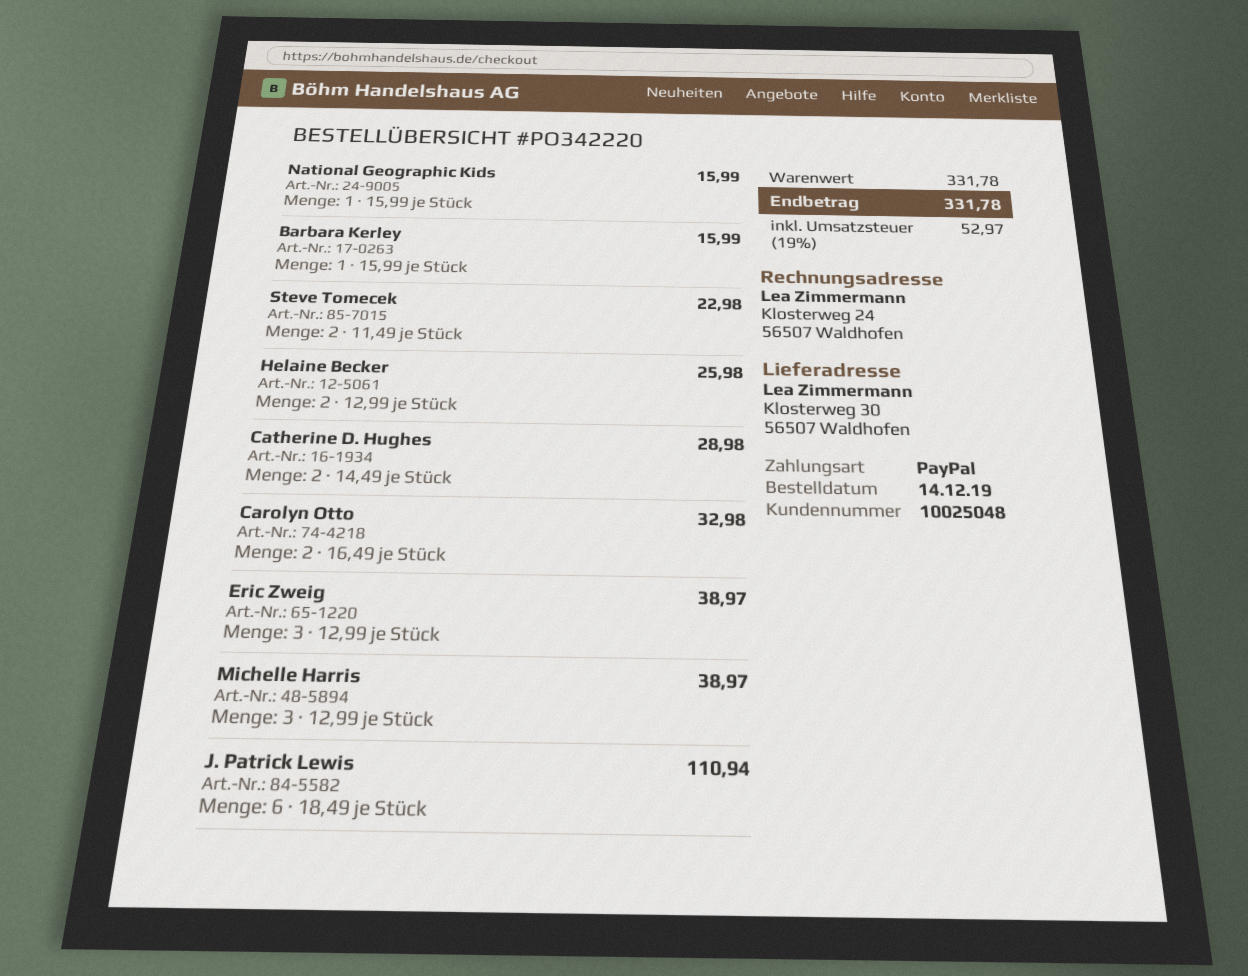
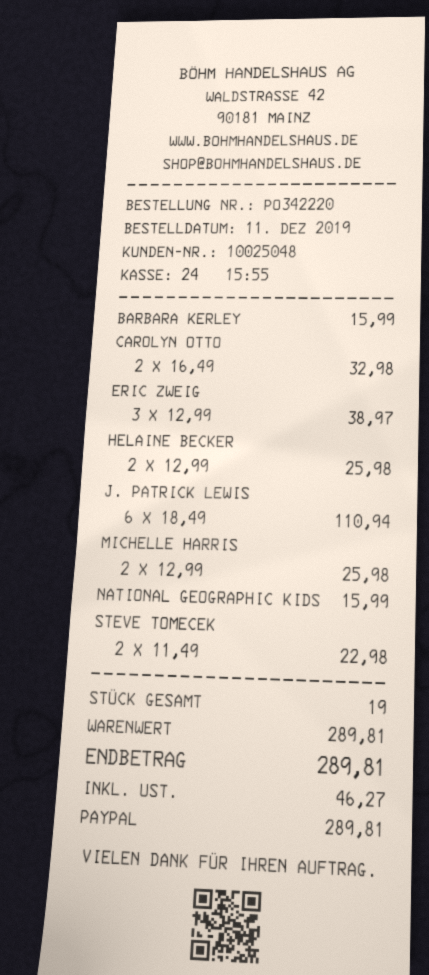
order date: 2019-12-14 -> 2019-12-11
Catherine D. Hughes: 2 x 14.49 = 28.98 -> none
Michelle Harris: 3 x 12.99 = 38.97 -> 2 x 12.99 = 25.98
subtotal: 331.78 -> 289.81
tax: 52.97 -> 46.27
total: 331.78 -> 289.81

